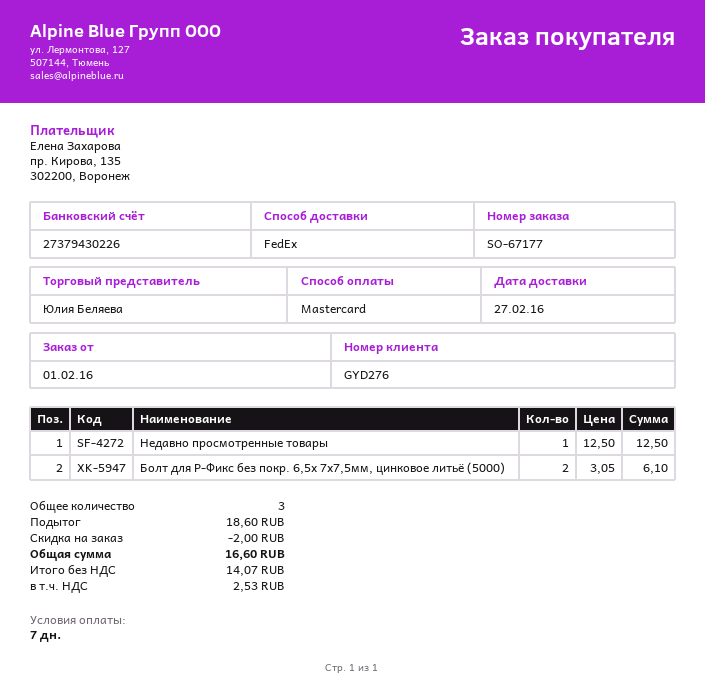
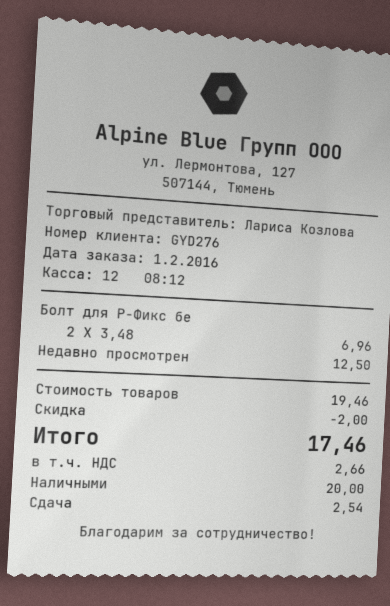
sales rep: Юлия Беляева -> Лариса Козлова
payment method: Mastercard -> cash
Болт для Р-Фикс без покр. 6,5х 7х7,5мм, цинковое литьё (5000): 2 x 3.05 = 6.10 -> 2 x 3.48 = 6.96
subtotal: 18.60 -> 19.46
tax: 2.53 -> 2.66
total: 16.60 -> 17.46

